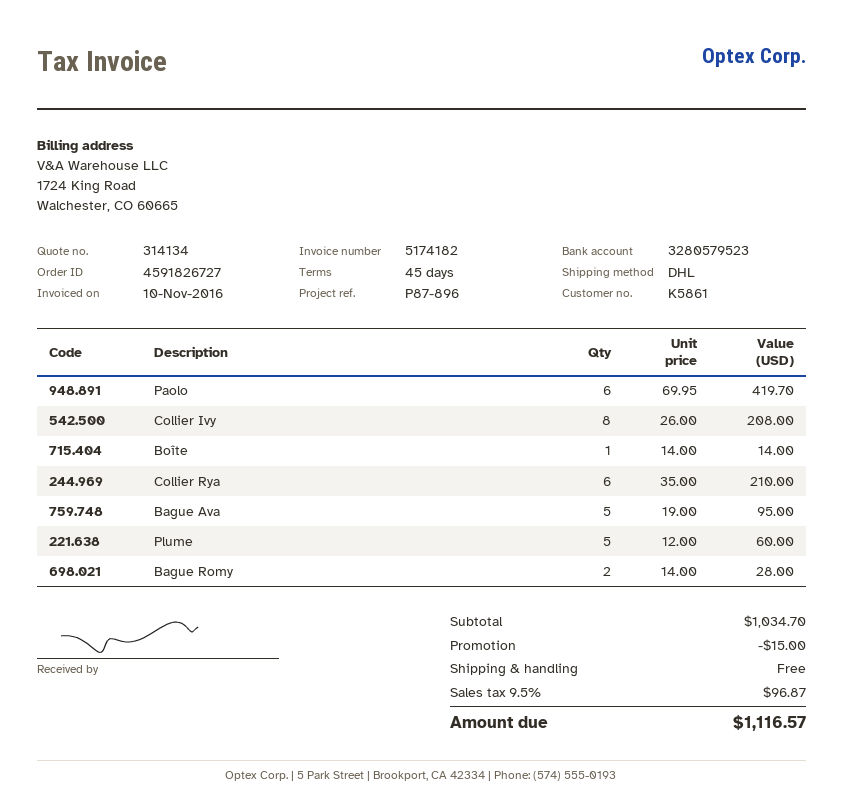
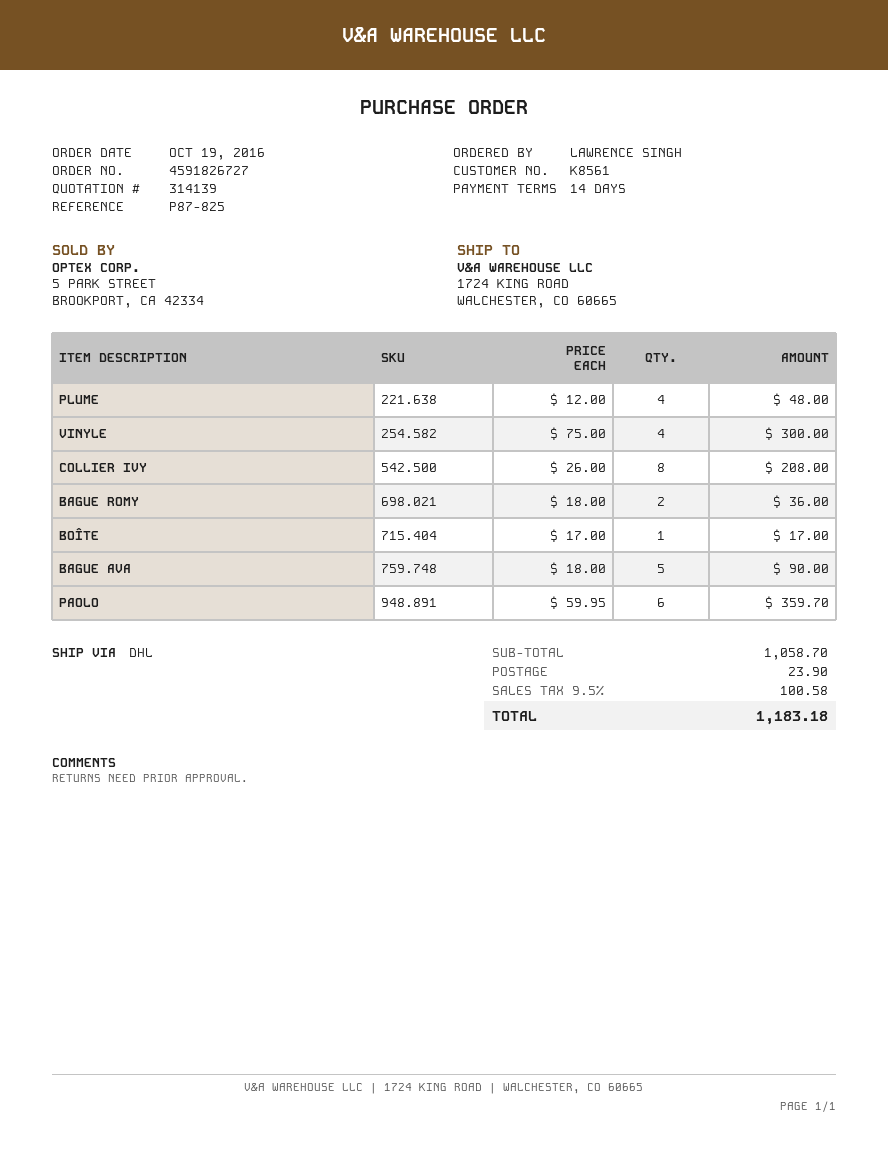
quote number: 314134 -> 314139
payment terms: 45 days -> 14 days
customer number: K5861 -> K8561
reference: P87-896 -> P87-825
Paolo: 6 x 69.95 = 419.70 -> 6 x 59.95 = 359.70
Boîte: 1 x 14.00 = 14.00 -> 1 x 17.00 = 17.00
Collier Rya: 6 x 35.00 = 210.00 -> none
Bague Ava: 5 x 19.00 = 95.00 -> 5 x 18.00 = 90.00
Plume: 5 x 12.00 = 60.00 -> 4 x 12.00 = 48.00
Bague Romy: 2 x 14.00 = 28.00 -> 2 x 18.00 = 36.00
VINYLE: none -> 4 x 75.00 = 300.00
subtotal: 1034.70 -> 1058.70
discount: 15.00 -> none
shipping: 0.00 -> 23.90
tax: 9.5% = 96.87 -> 9.5% = 100.58
total: 1116.57 -> 1183.18

